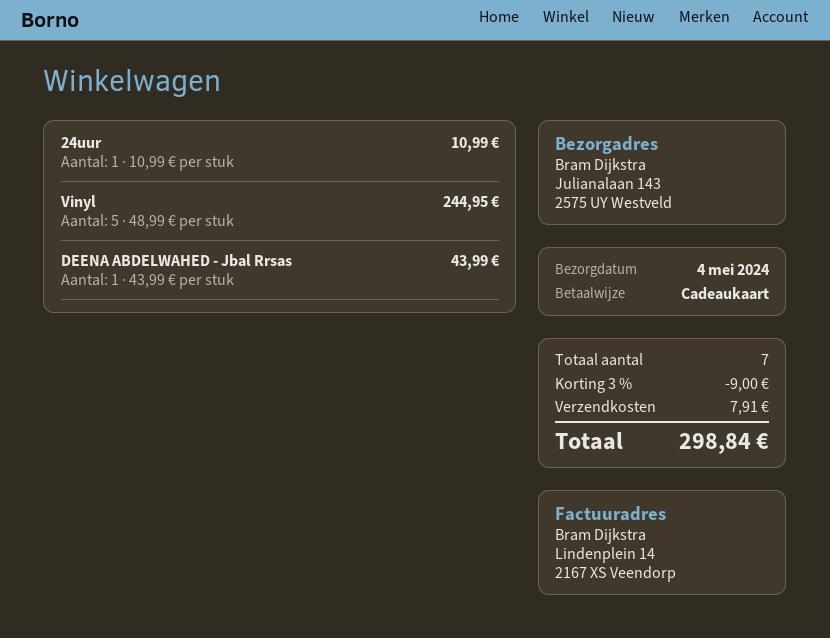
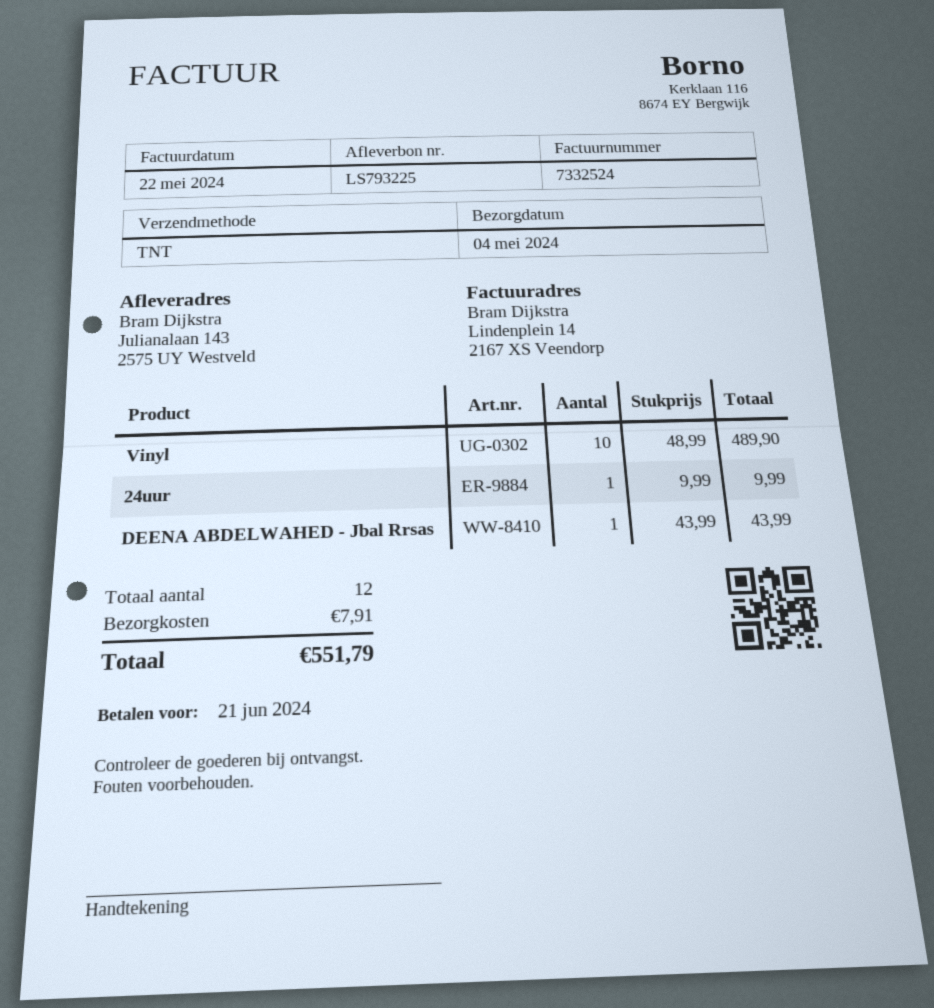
24uur: 1 x 10.99 = 10.99 -> 1 x 9.99 = 9.99
Vinyl: 5 x 48.99 = 244.95 -> 10 x 48.99 = 489.90
total quantity: 7 -> 12
discount: 3% = 9.00 -> none
total: 298.84 -> 551.79

